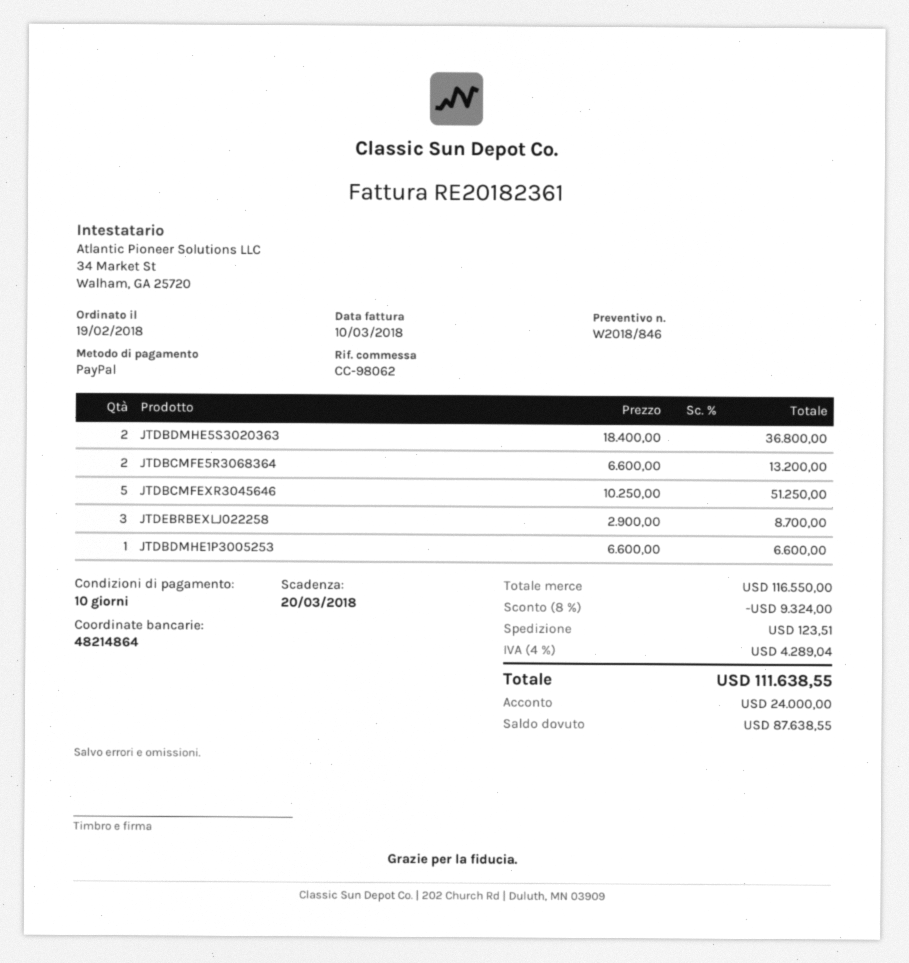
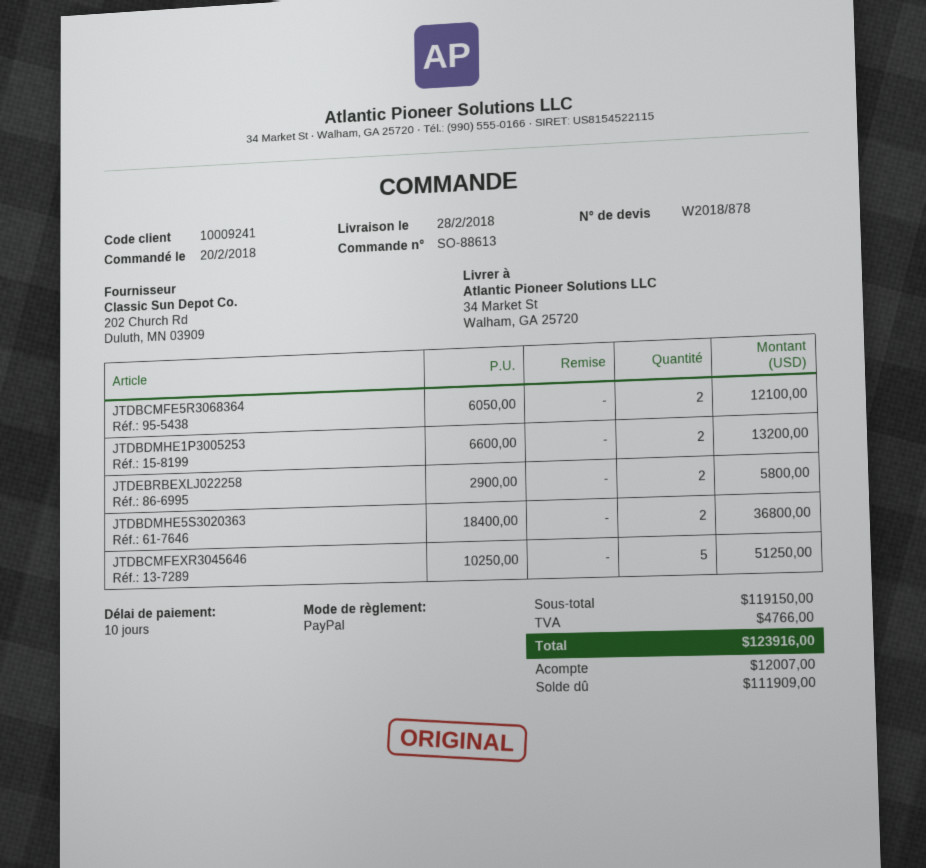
quote number: W2018/846 -> W2018/878
order date: 2018-02-19 -> 2018-02-20
JTDBCMFE5R3068364: 2 x 6600.00 = 13200.00 -> 2 x 6050.00 = 12100.00
JTDEBRBEXLJ022258: 3 x 2900.00 = 8700.00 -> 2 x 2900.00 = 5800.00
JTDBDMHE1P3005253: 1 x 6600.00 = 6600.00 -> 2 x 6600.00 = 13200.00
subtotal: 116550.00 -> 119150.00
discount: 8% = 9324.00 -> none
shipping: 123.51 -> none
tax: 4289.04 -> 4766.00
total: 111638.55 -> 123916.00
deposit: 24000.00 -> 12007.00
balance: 87638.55 -> 111909.00

